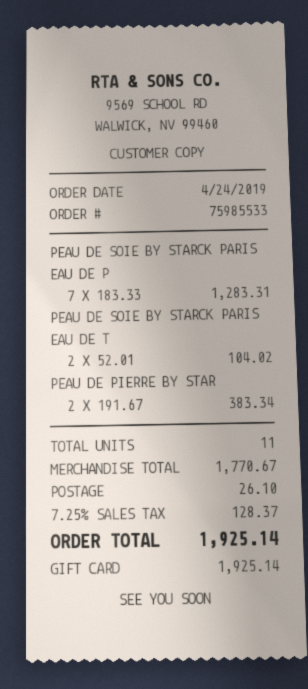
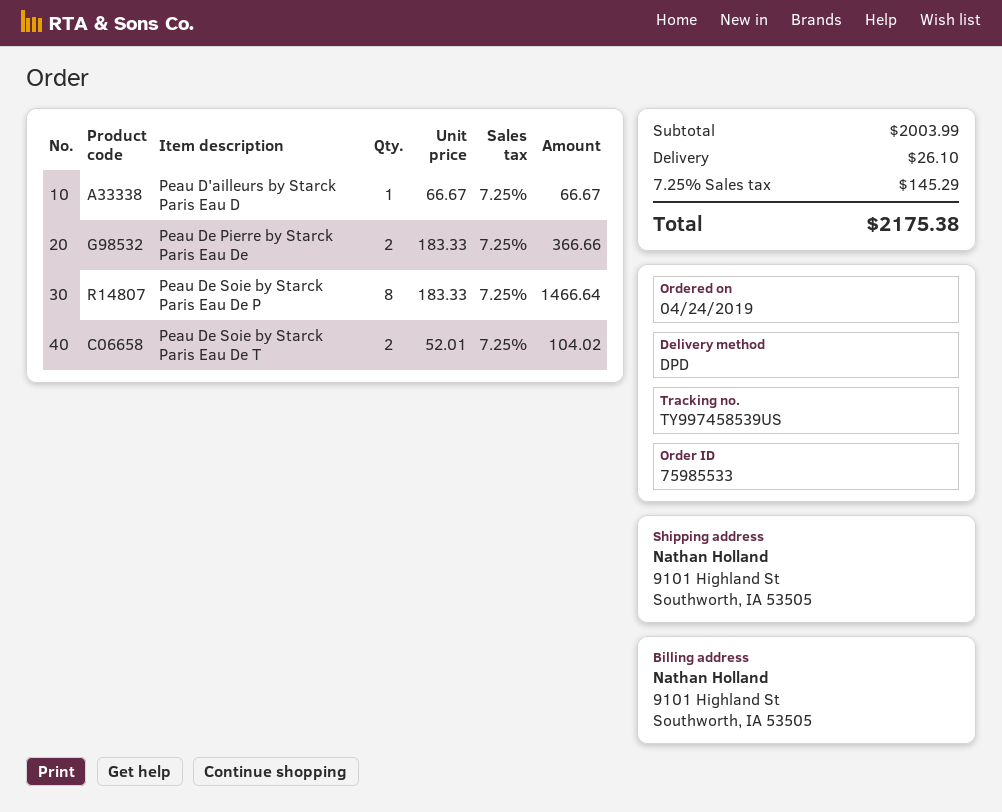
PEAU DE SOIE BY STARCK PARIS EAU DE P: 7 x 183.33 = 1283.31 -> 8 x 183.33 = 1466.64
PEAU DE PIERRE BY STAR: 2 x 191.67 = 383.34 -> 2 x 183.33 = 366.66
Peau D'ailleurs by Starck Paris Eau D: none -> 1 x 66.67 = 66.67
subtotal: 1770.67 -> 2003.99
tax: 7.25% = 128.37 -> 7.25% = 145.29
total: 1925.14 -> 2175.38

